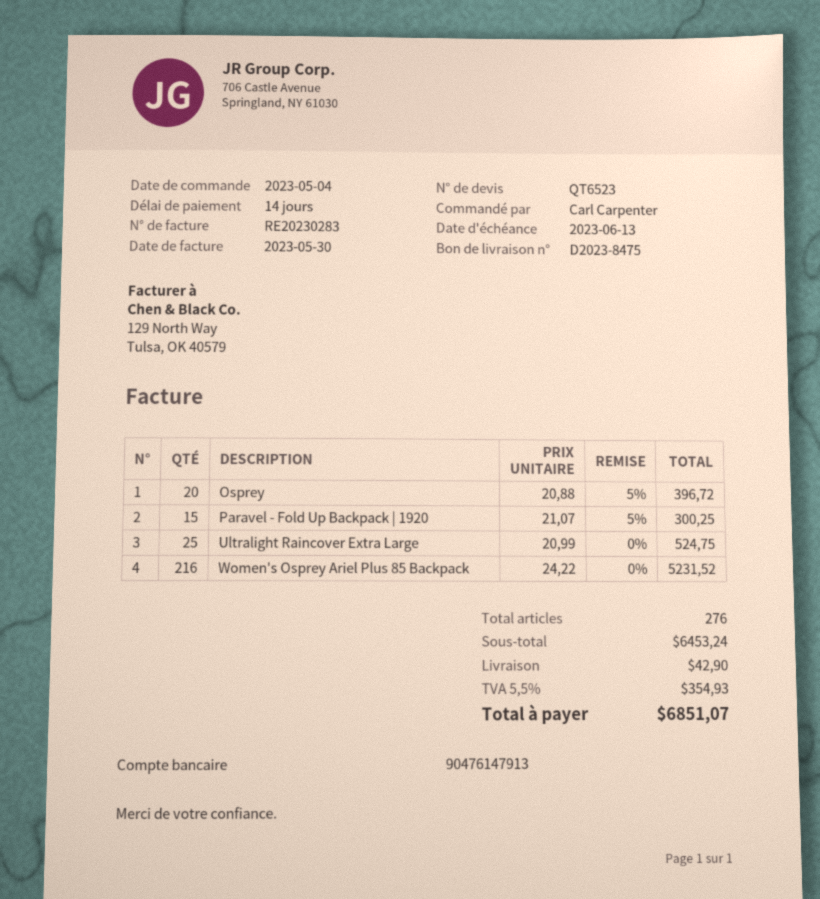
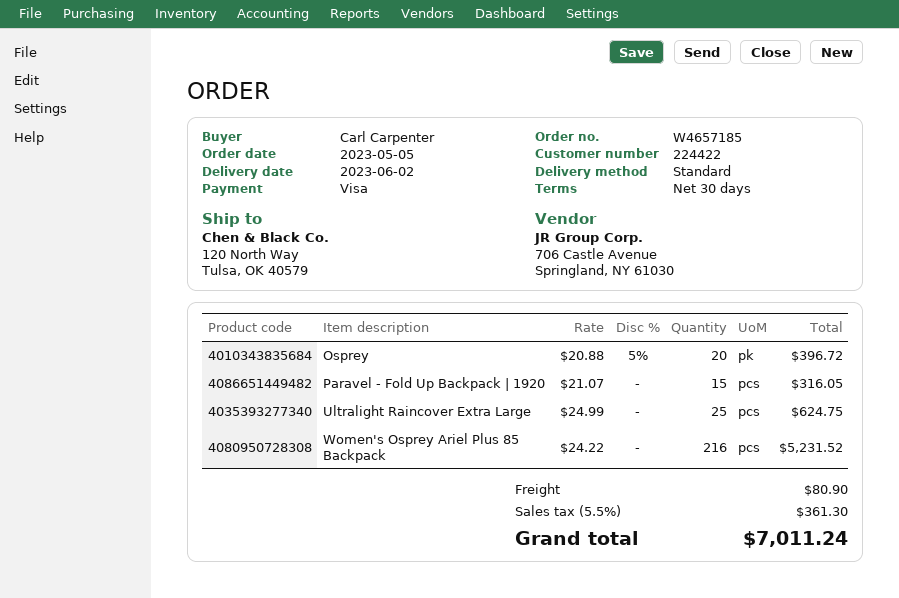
order date: 2023-05-04 -> 2023-05-05
payment terms: 14 days -> 30 days
Paravel - Fold Up Backpack | 1920: 15 x 21.07 - 5% = 300.25 -> 15 x 21.07 = 316.05
Ultralight Raincover Extra Large: 25 x 20.99 = 524.75 -> 25 x 24.99 = 624.75
shipping: 42.90 -> 80.90
tax: 5.5% = 354.93 -> 5.5% = 361.30
total: 6851.07 -> 7011.24

